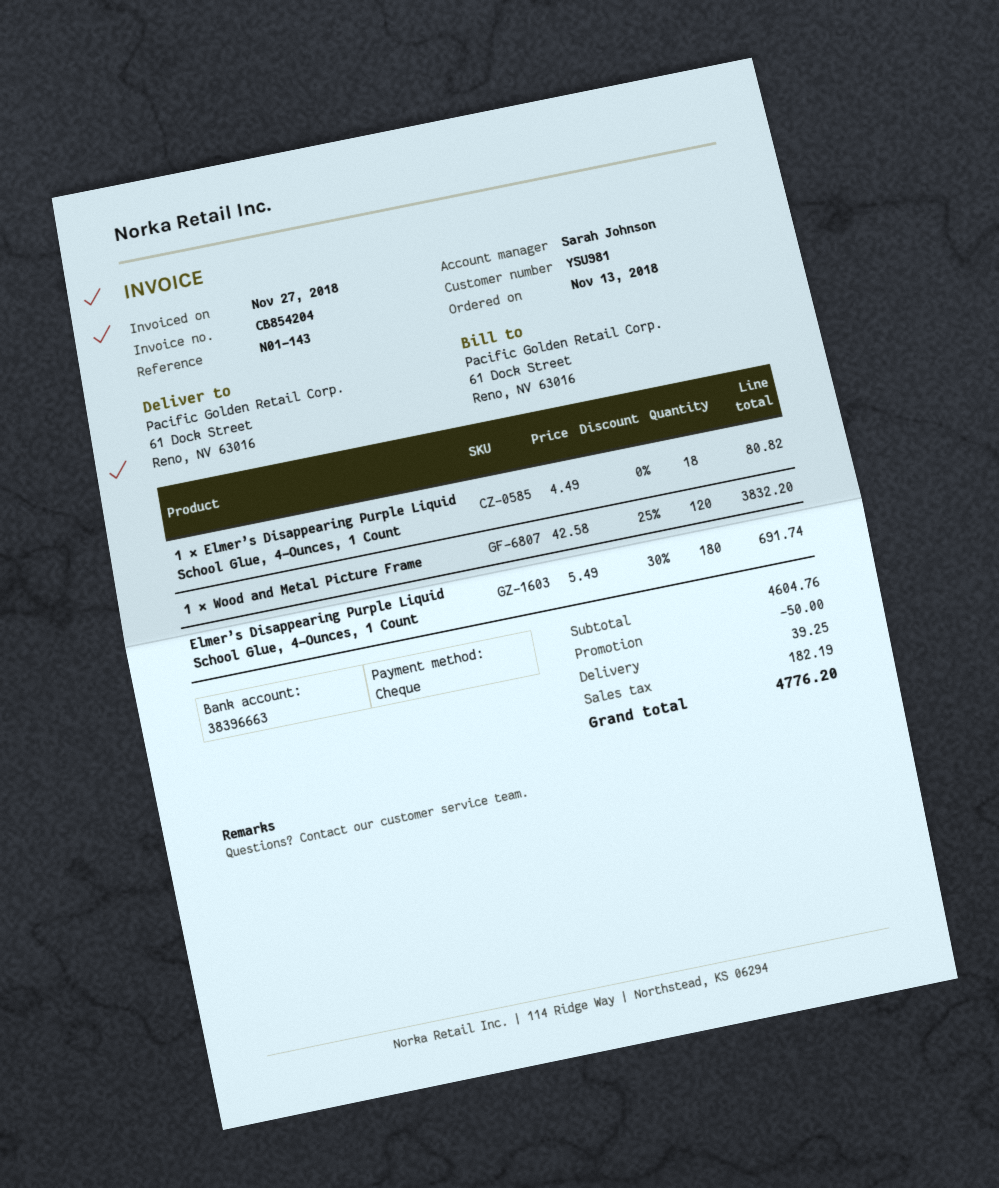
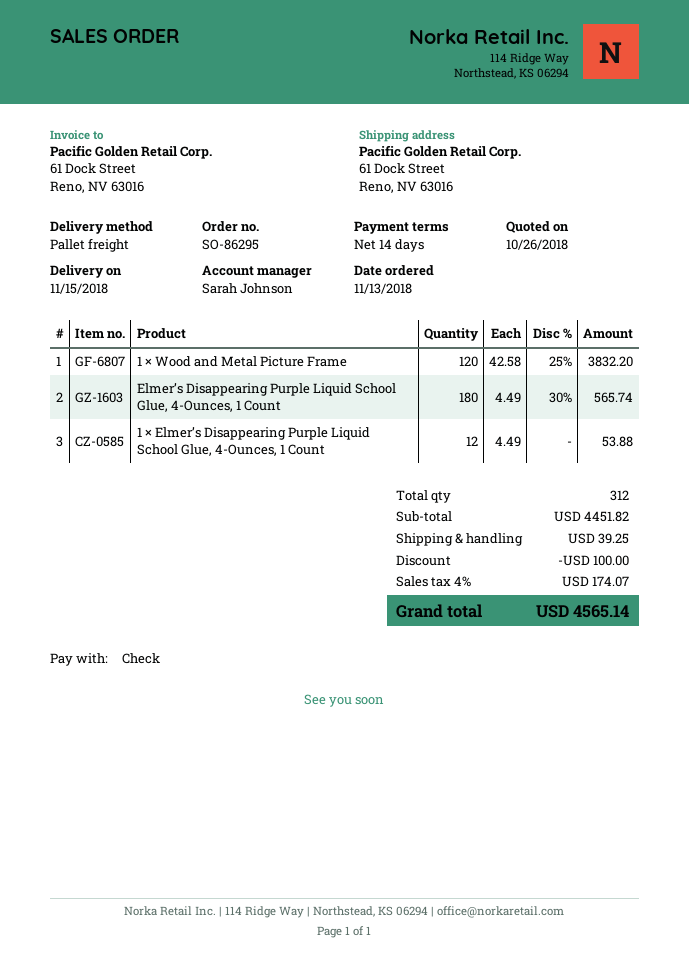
1 × Elmer’s Disappearing Purple Liquid School Glue, 4-Ounces, 1 Count: 18 x 4.49 = 80.82 -> 12 x 4.49 = 53.88
Elmer’s Disappearing Purple Liquid School Glue, 4-Ounces, 1 Count: 180 x 5.49 - 30% = 691.74 -> 180 x 4.49 - 30% = 565.74
subtotal: 4604.76 -> 4451.82
discount: 50.00 -> 100.00
tax: 182.19 -> 174.07
total: 4776.20 -> 4565.14

